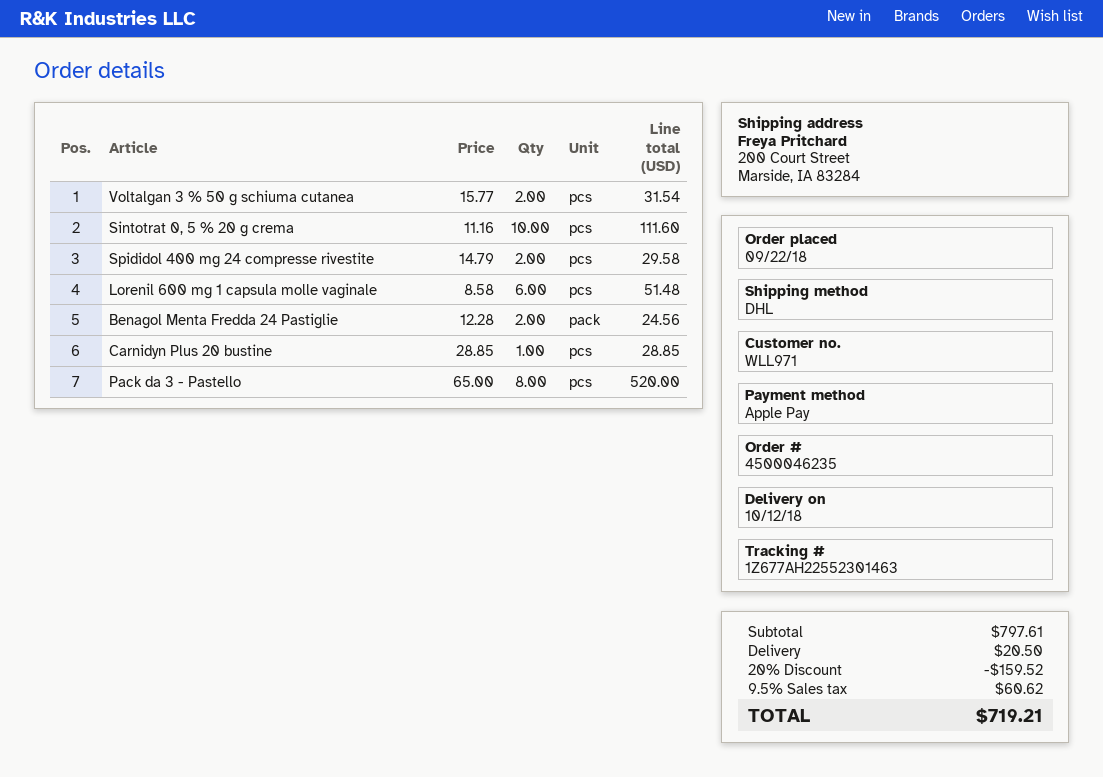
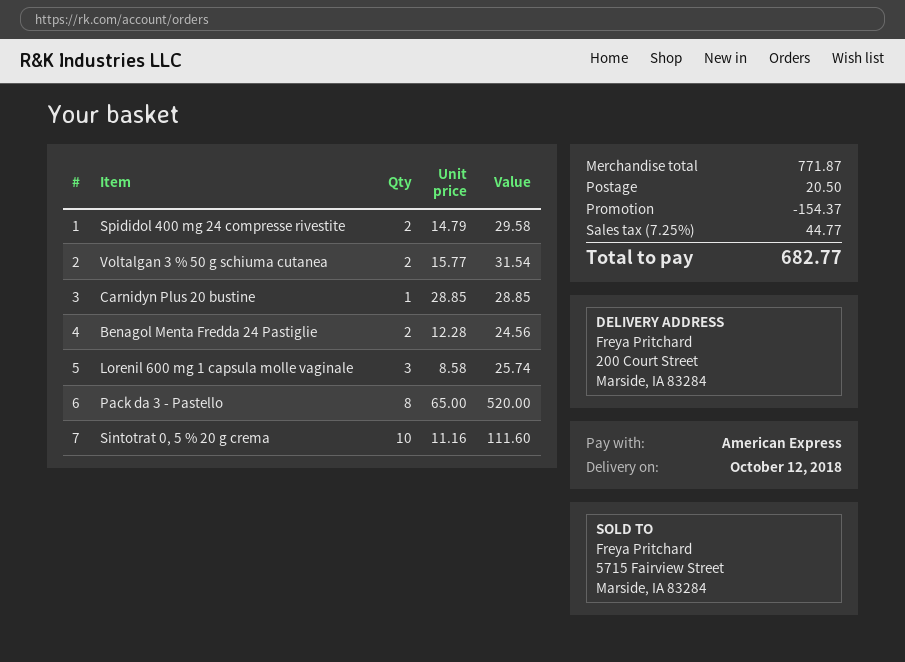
payment method: Apple Pay -> American Express
Lorenil 600 mg 1 capsula molle vaginale: 6 x 8.58 = 51.48 -> 3 x 8.58 = 25.74
subtotal: 797.61 -> 771.87
discount: 159.52 -> 154.37
tax: 9.5% = 60.62 -> 7.25% = 44.77
total: 719.21 -> 682.77

